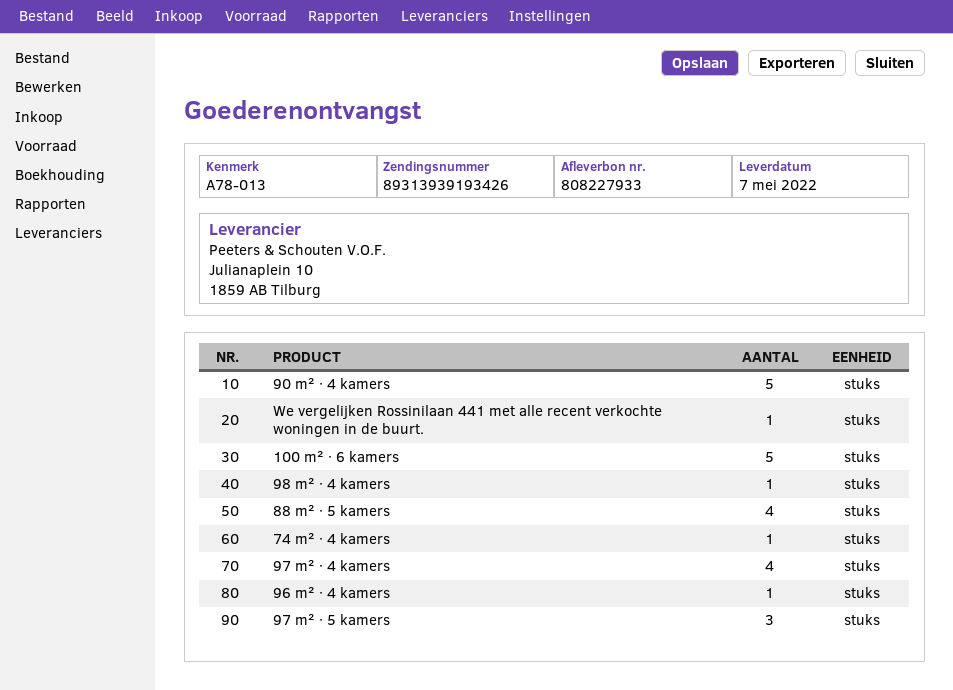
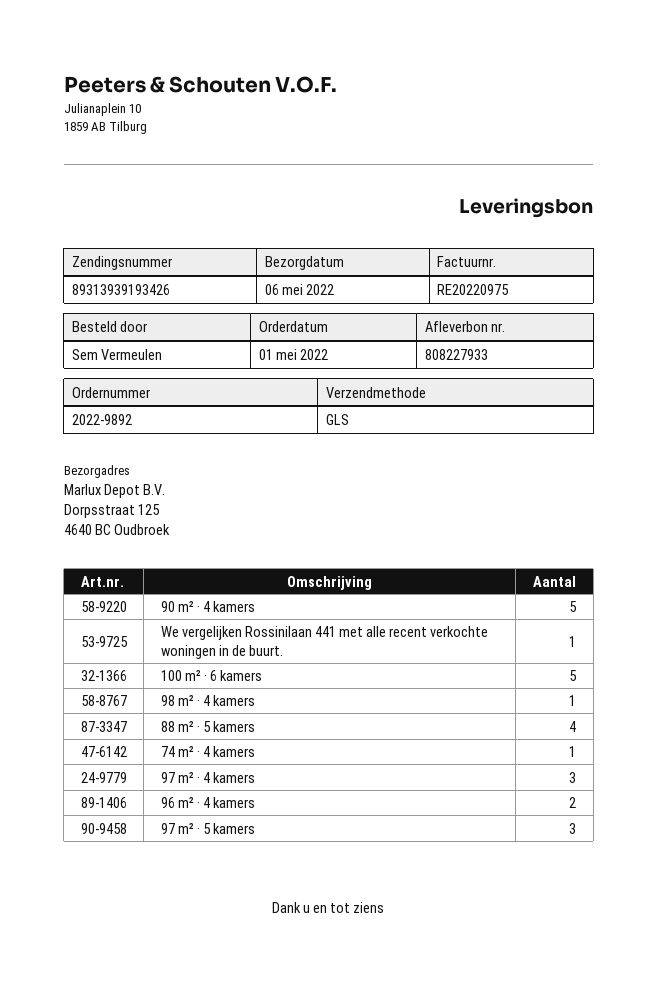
delivery date: 2022-05-07 -> 2022-05-06
97 m² · 4 kamers: 4 -> 3
96 m² · 4 kamers: 1 -> 2

